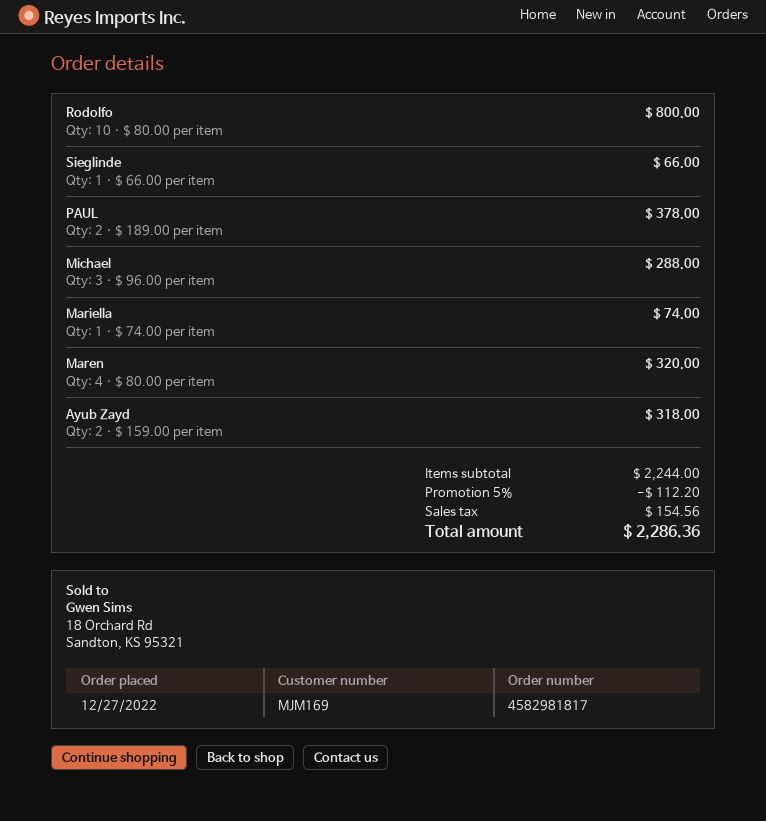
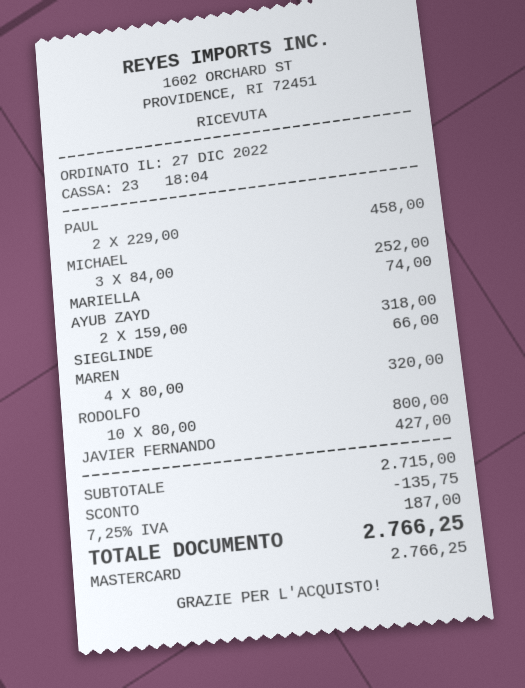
PAUL: 2 x 189.00 = 378.00 -> 2 x 229.00 = 458.00
Michael: 3 x 96.00 = 288.00 -> 3 x 84.00 = 252.00
JAVIER FERNANDO: none -> 1 x 427.00 = 427.00
subtotal: 2244.00 -> 2715.00
discount: 112.20 -> 135.75
tax: 154.56 -> 187.00
total: 2286.36 -> 2766.25

